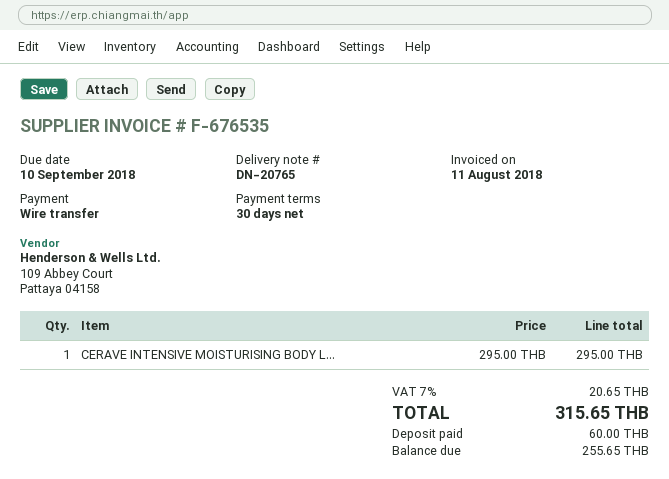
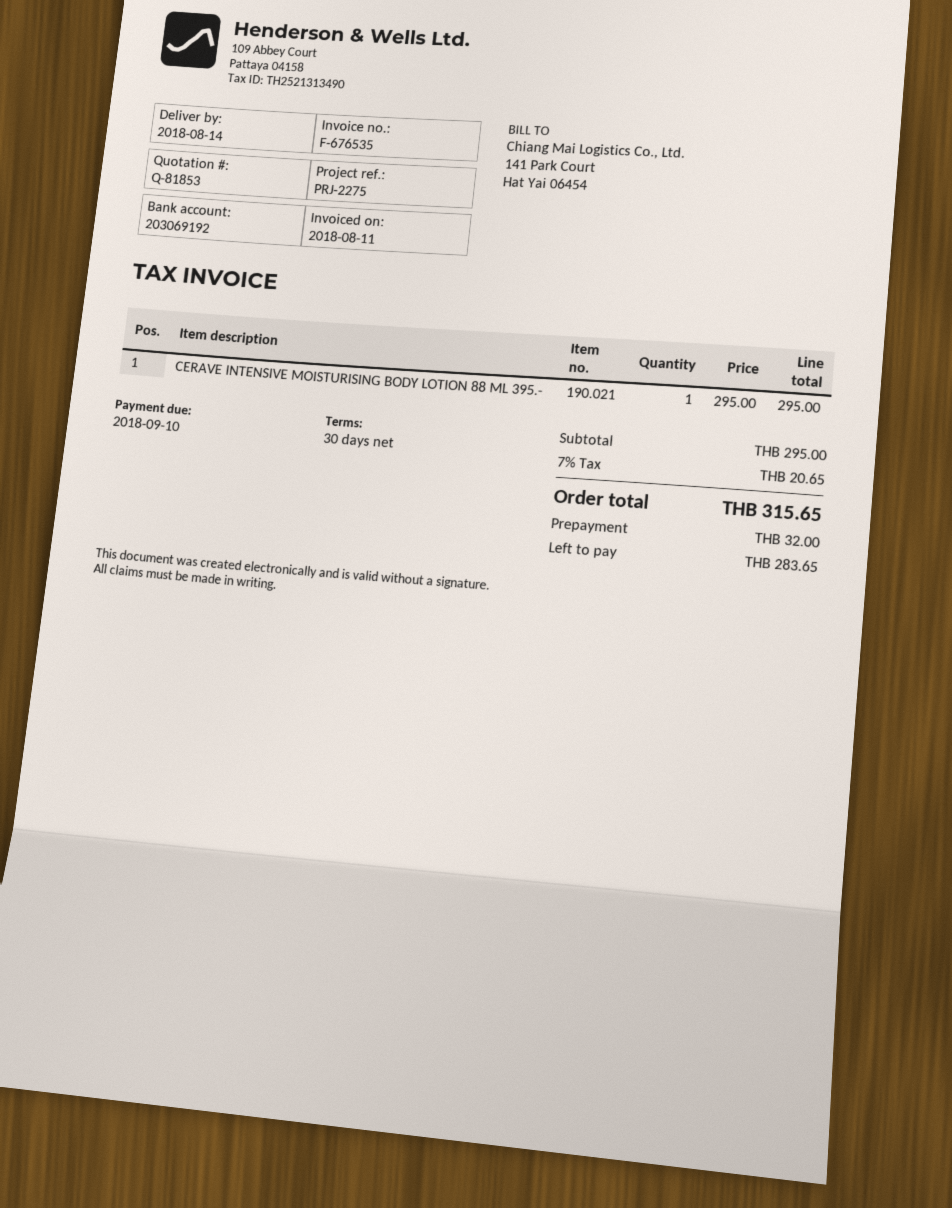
deposit: 60.00 -> 32.00
balance: 255.65 -> 283.65

